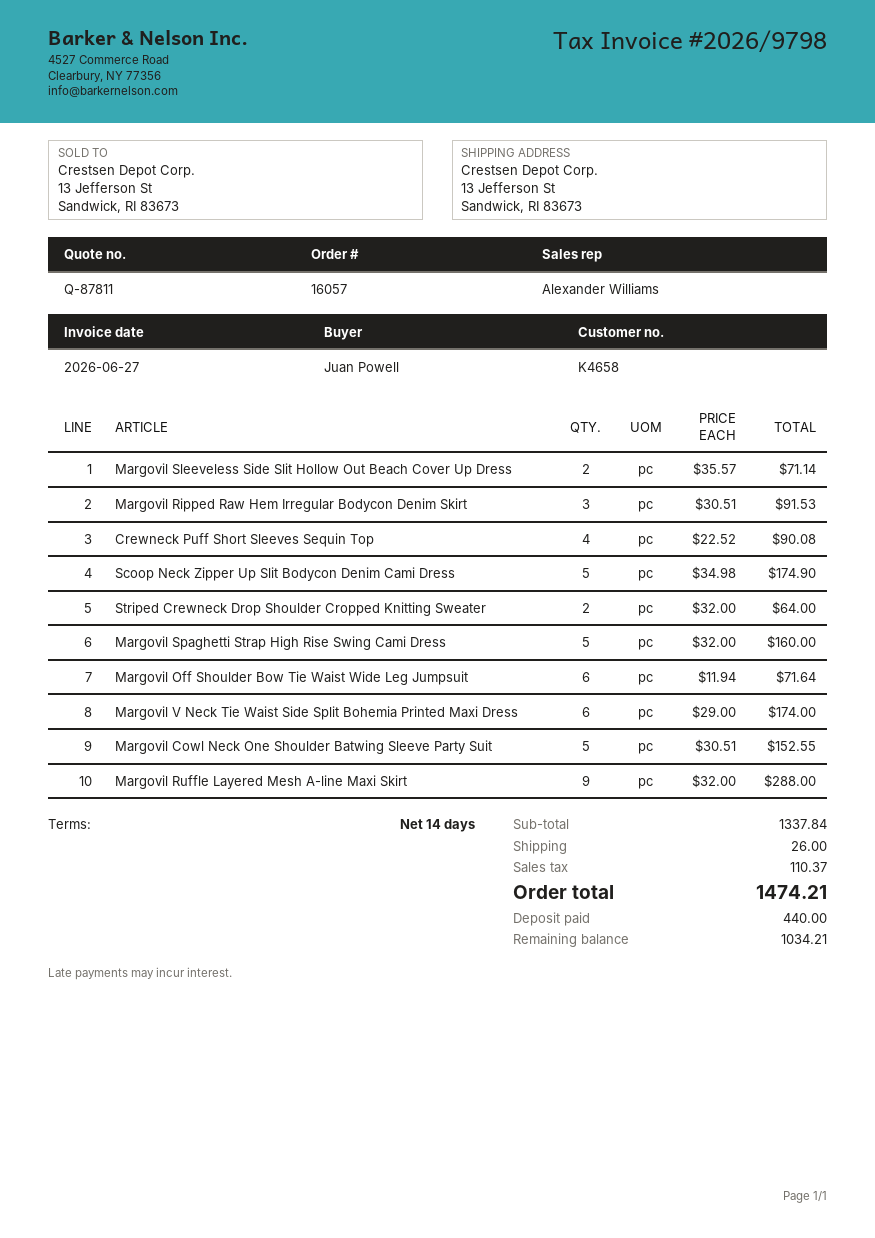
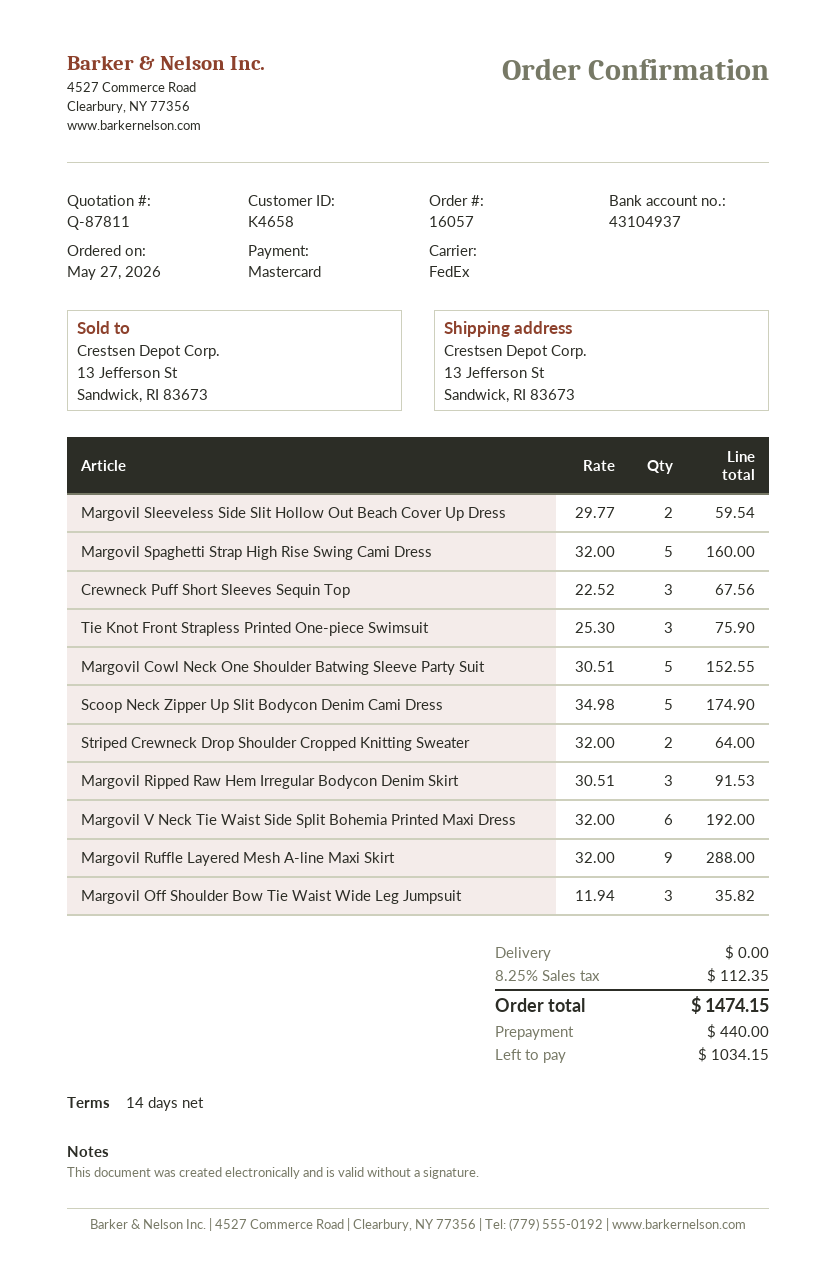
Margovil Sleeveless Side Slit Hollow Out Beach Cover Up Dress: 2 x 35.57 = 71.14 -> 2 x 29.77 = 59.54
Crewneck Puff Short Sleeves Sequin Top: 4 x 22.52 = 90.08 -> 3 x 22.52 = 67.56
Margovil Off Shoulder Bow Tie Waist Wide Leg Jumpsuit: 6 x 11.94 = 71.64 -> 3 x 11.94 = 35.82
Margovil V Neck Tie Waist Side Split Bohemia Printed Maxi Dress: 6 x 29.00 = 174.00 -> 6 x 32.00 = 192.00
Tie Knot Front Strapless Printed One-piece Swimsuit: none -> 3 x 25.30 = 75.90
shipping: 26.00 -> 0.00
tax: 110.37 -> 112.35
total: 1474.21 -> 1474.15
balance: 1034.21 -> 1034.15

